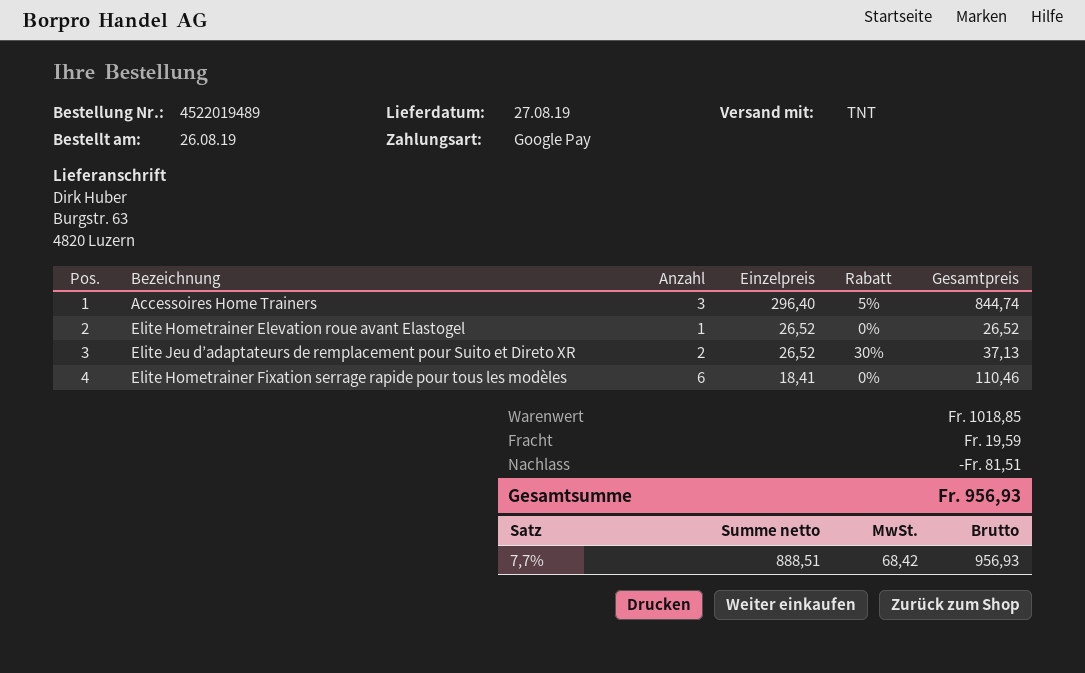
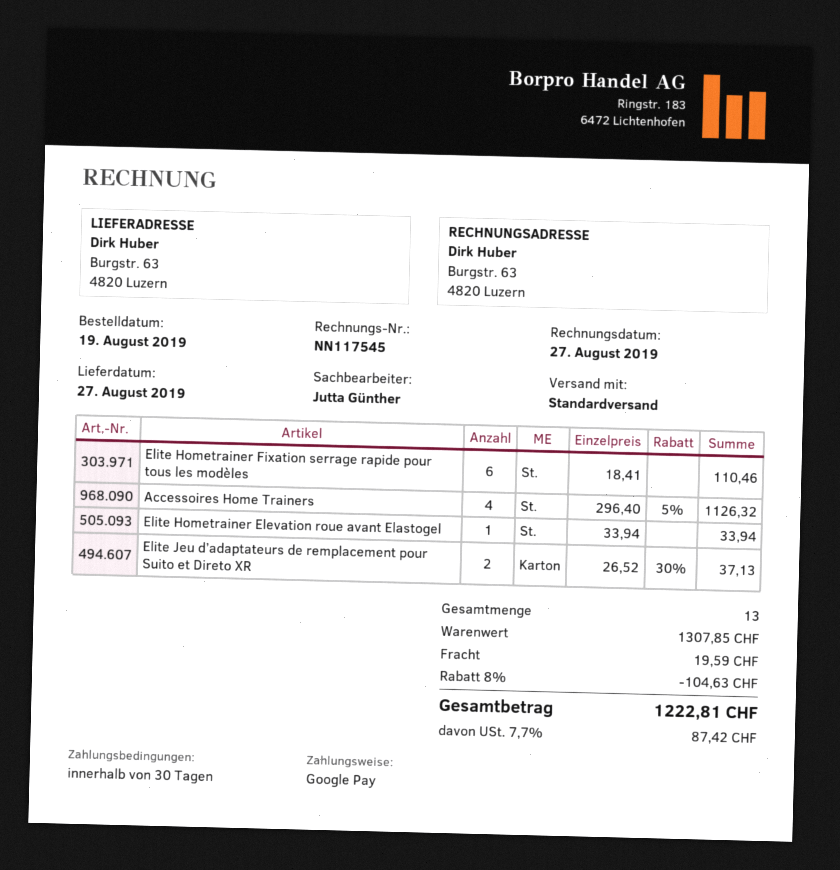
order date: 2019-08-26 -> 2019-08-19
shipping method: TNT -> standard
Accessoires Home Trainers: 3 x 296.40 - 5% = 844.74 -> 4 x 296.40 - 5% = 1126.32
Elite Hometrainer Elevation roue avant Elastogel: 1 x 26.52 = 26.52 -> 1 x 33.94 = 33.94
subtotal: 1018.85 -> 1307.85
discount: 81.51 -> 104.63
tax: 7.7% = 68.42 -> 7.7% = 87.42
total: 956.93 -> 1222.81

